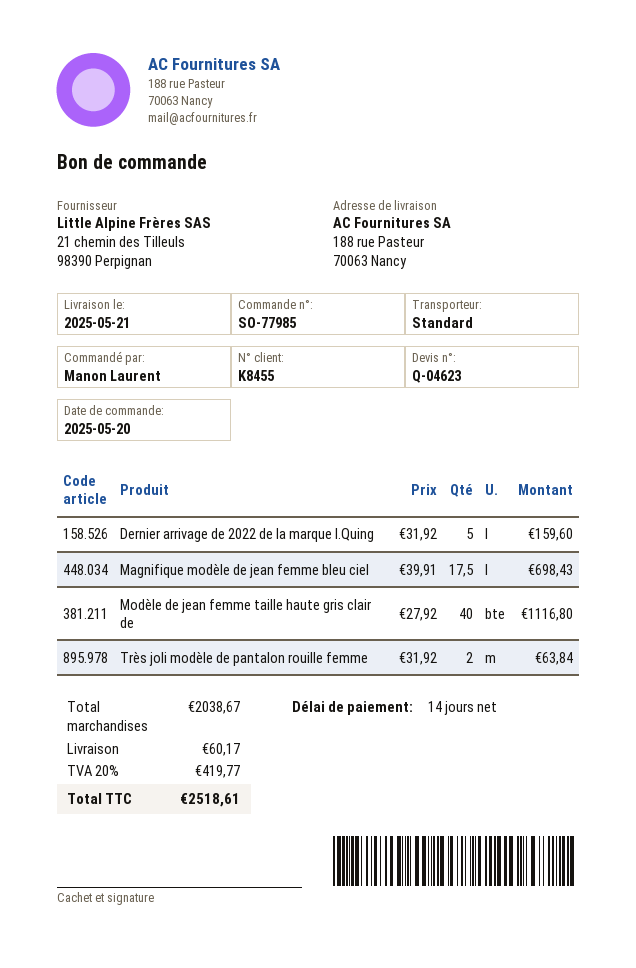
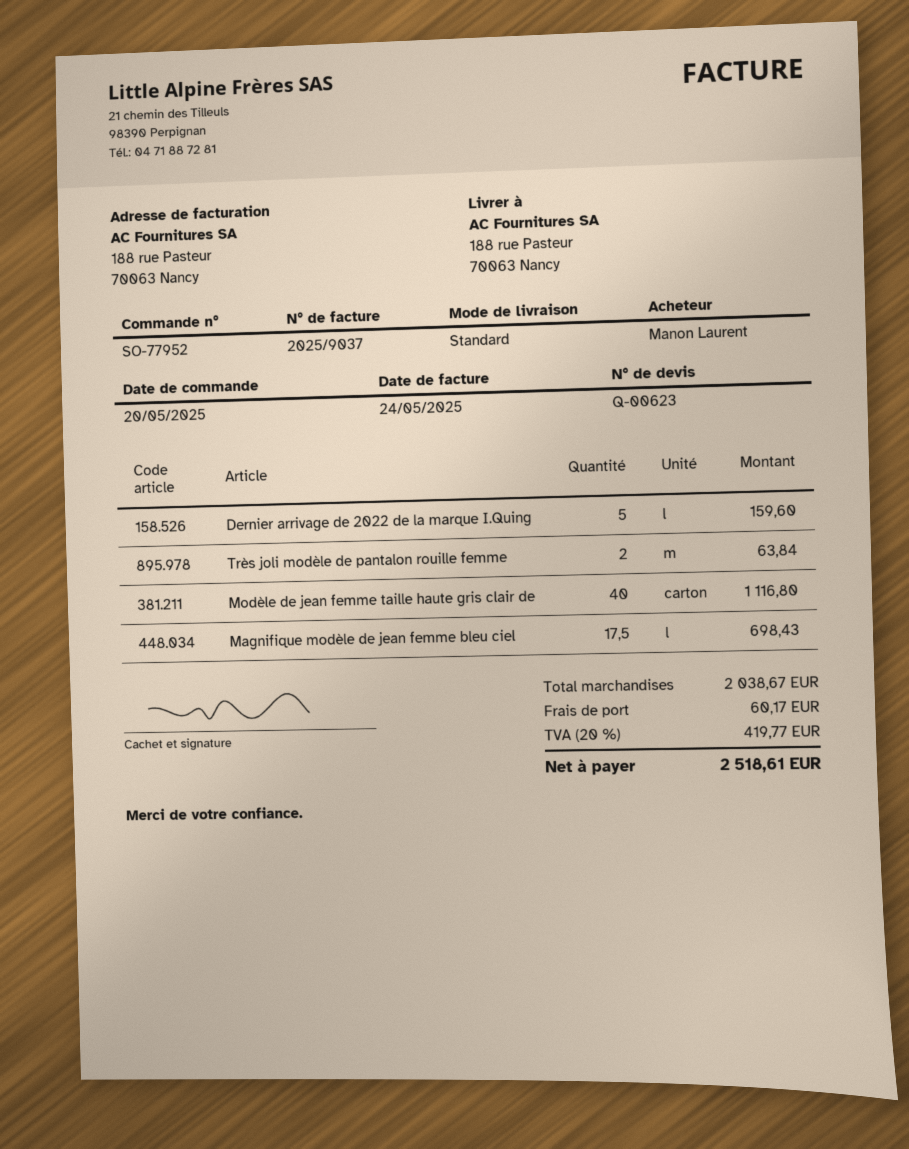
quote number: Q-04623 -> Q-00623
order number: SO-77985 -> SO-77952

